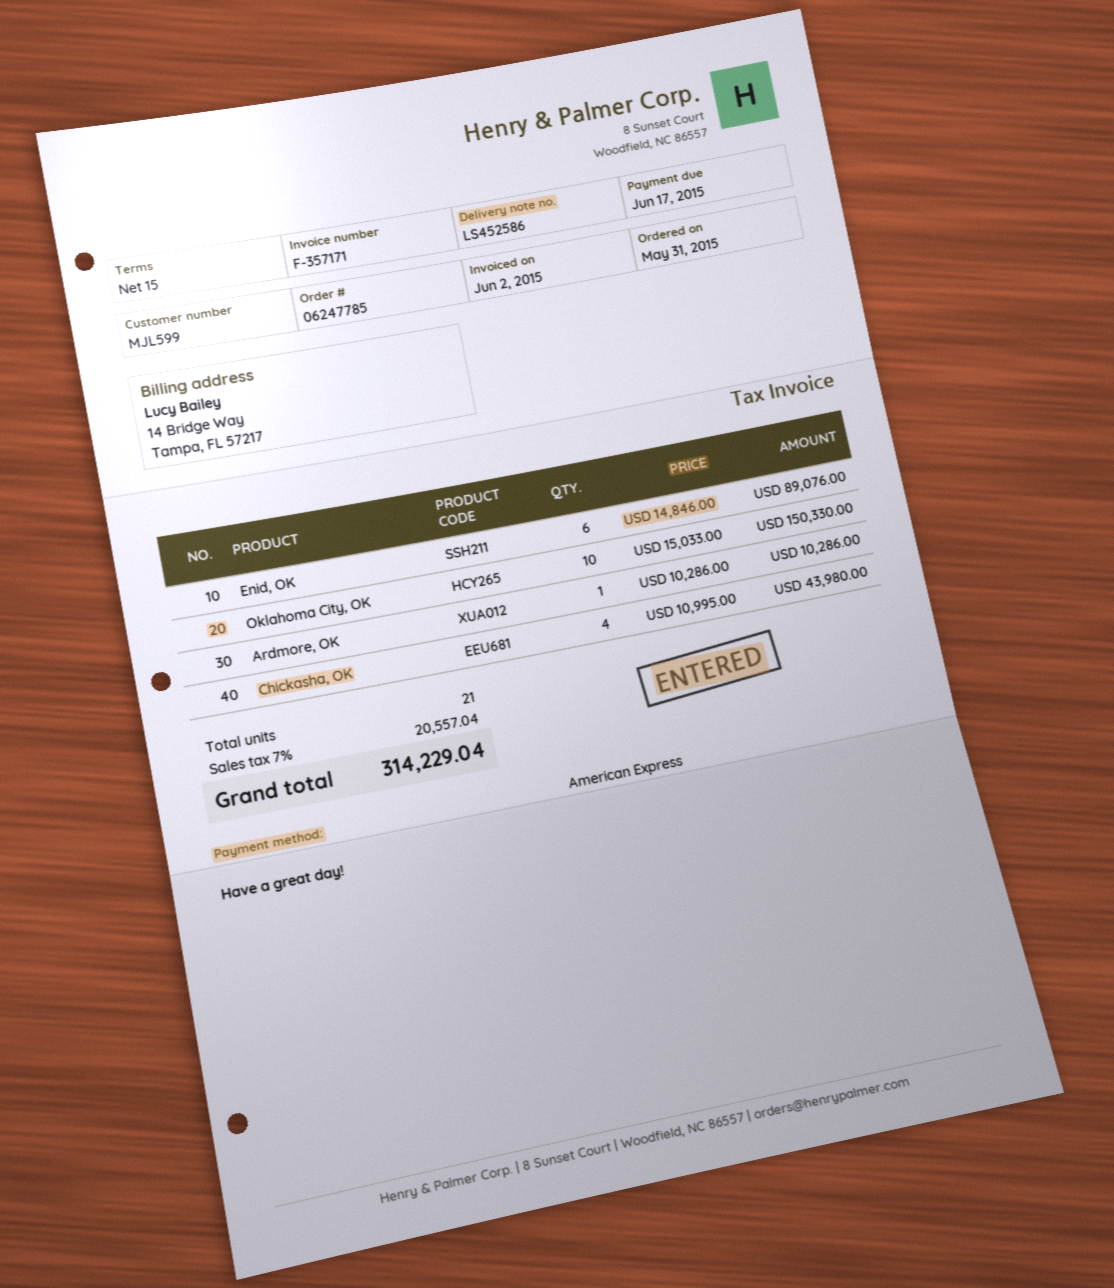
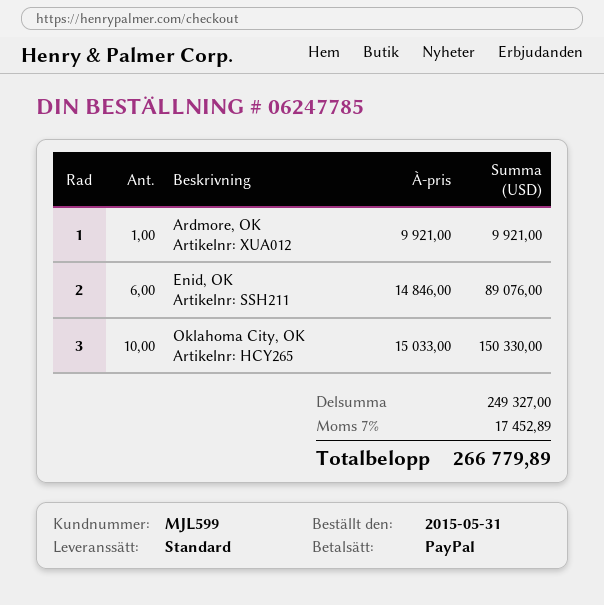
payment method: American Express -> PayPal
Ardmore, OK: 1 x 10286.00 = 10286.00 -> 1 x 9921.00 = 9921.00
Chickasha, OK: 4 x 10995.00 = 43980.00 -> none
tax: 7% = 20557.04 -> 7% = 17452.89
total: 314229.04 -> 266779.89

